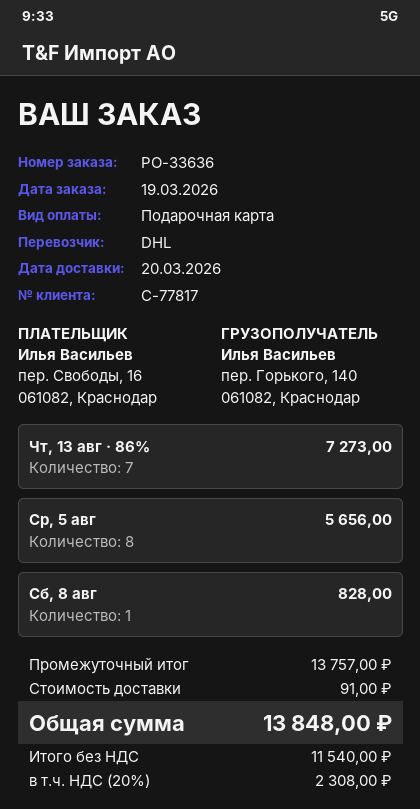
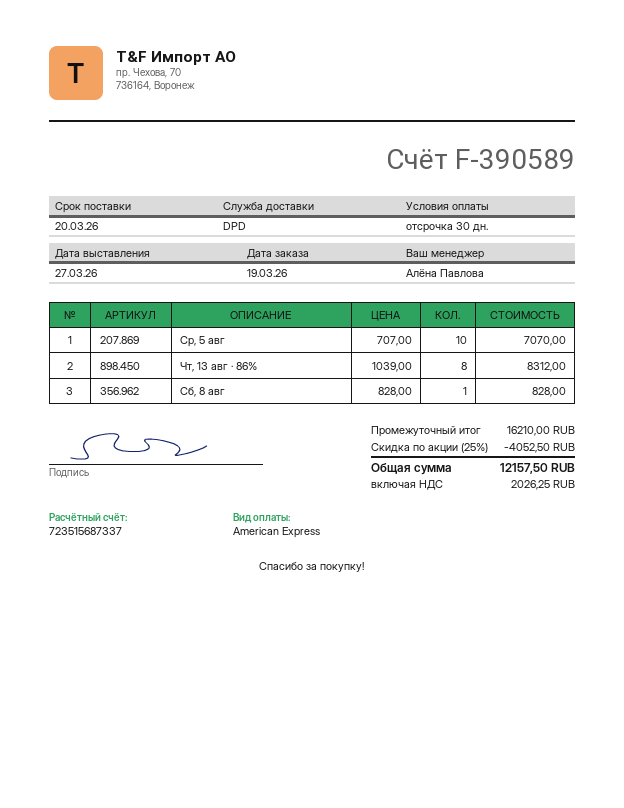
payment method: gift card -> American Express
shipping method: DHL -> DPD
Чт, 13 авг · 86%: 7 for 7273.00 -> 8 for 8312.00
Ср, 5 авг: 8 for 5656.00 -> 10 for 7070.00
subtotal: 13757.00 -> 16210.00
discount: none -> 25% = 4052.50
shipping: 91.00 -> none
tax: 2308.00 -> 2026.25
total: 13848.00 -> 12157.50

